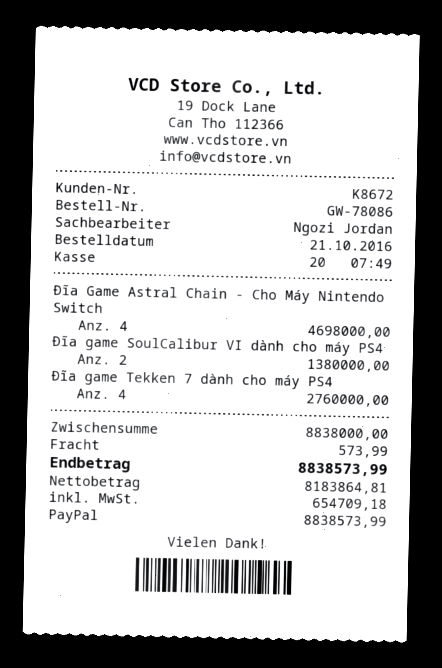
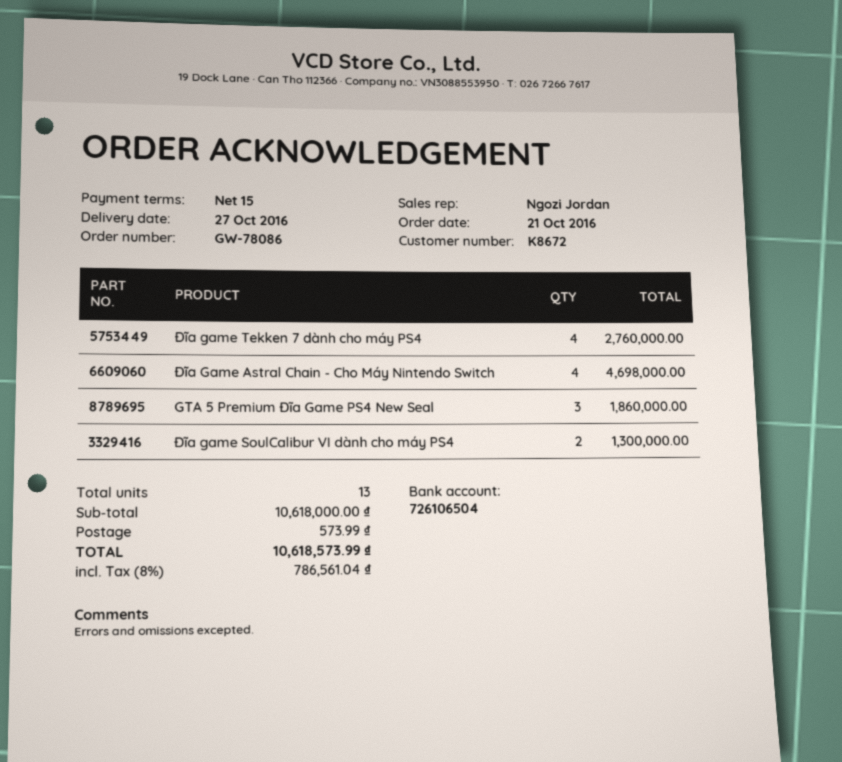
Đĩa game SoulCalibur VI dành cho máy PS4: 2 for 1380000.00 -> 2 for 1300000.00
GTA 5 Premium Đĩa Game PS4 New Seal: none -> 3 for 1860000.00
subtotal: 8838000.00 -> 10618000.00
tax: 654709.18 -> 786561.04
total: 8838573.99 -> 10618573.99

